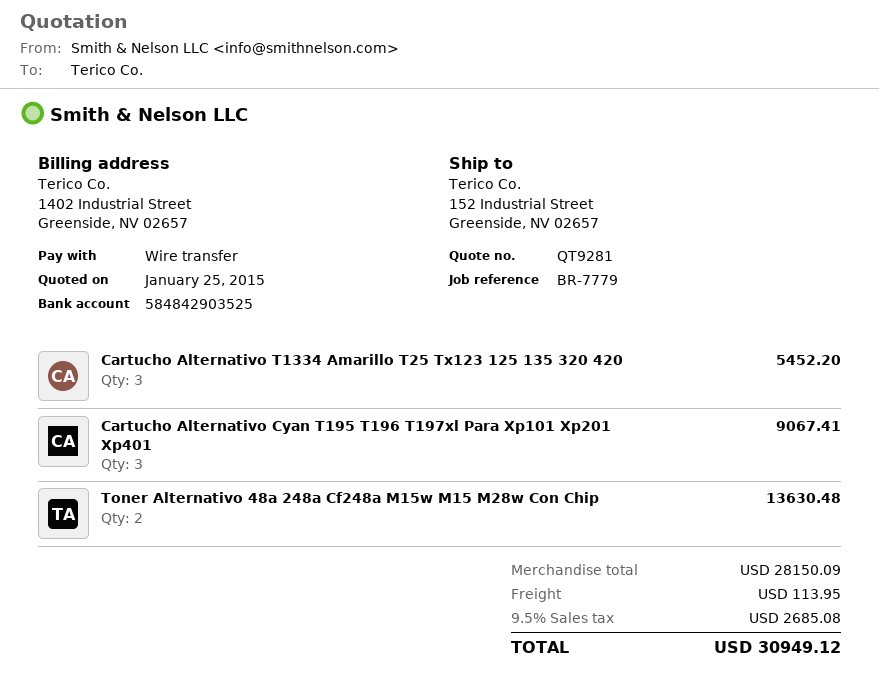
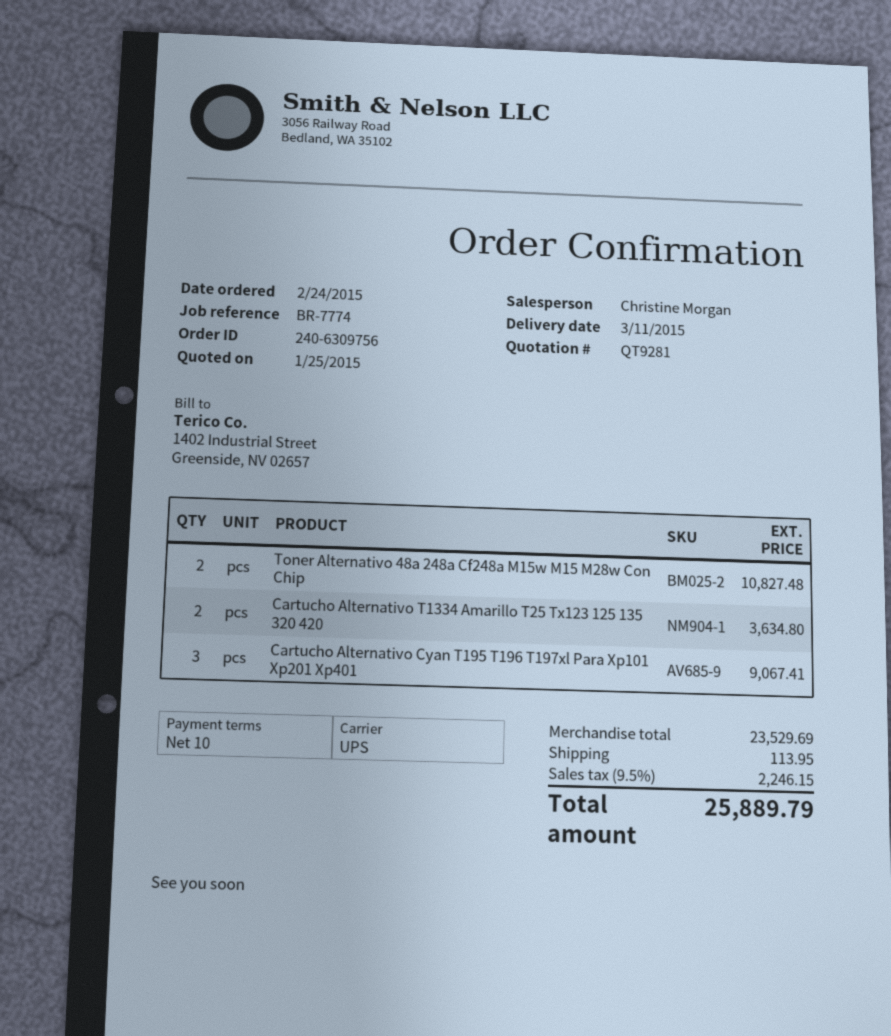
reference: BR-7779 -> BR-7774
Cartucho Alternativo T1334 Amarillo T25 Tx123 125 135 320 420: 3 for 5452.20 -> 2 for 3634.80
Toner Alternativo 48a 248a Cf248a M15w M15 M28w Con Chip: 2 for 13630.48 -> 2 for 10827.48
subtotal: 28150.09 -> 23529.69
tax: 9.5% = 2685.08 -> 9.5% = 2246.15
total: 30949.12 -> 25889.79

